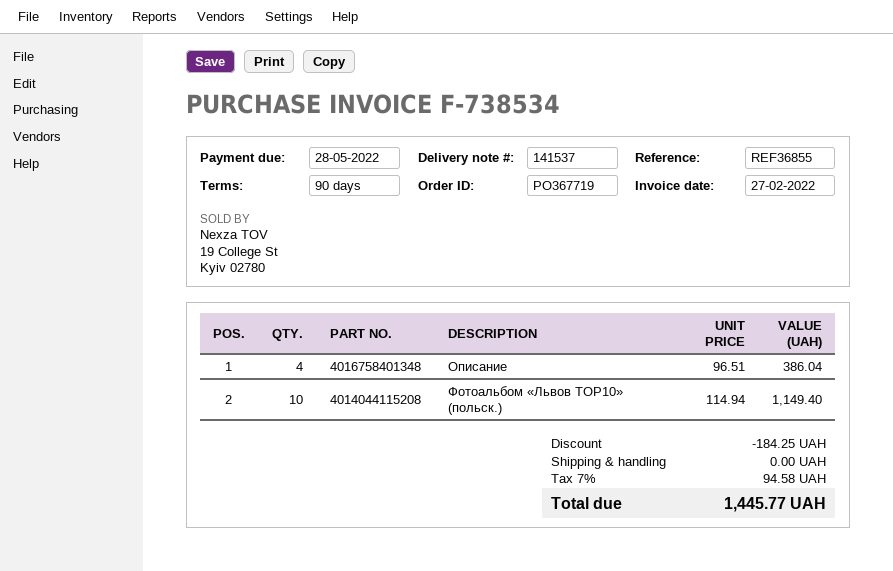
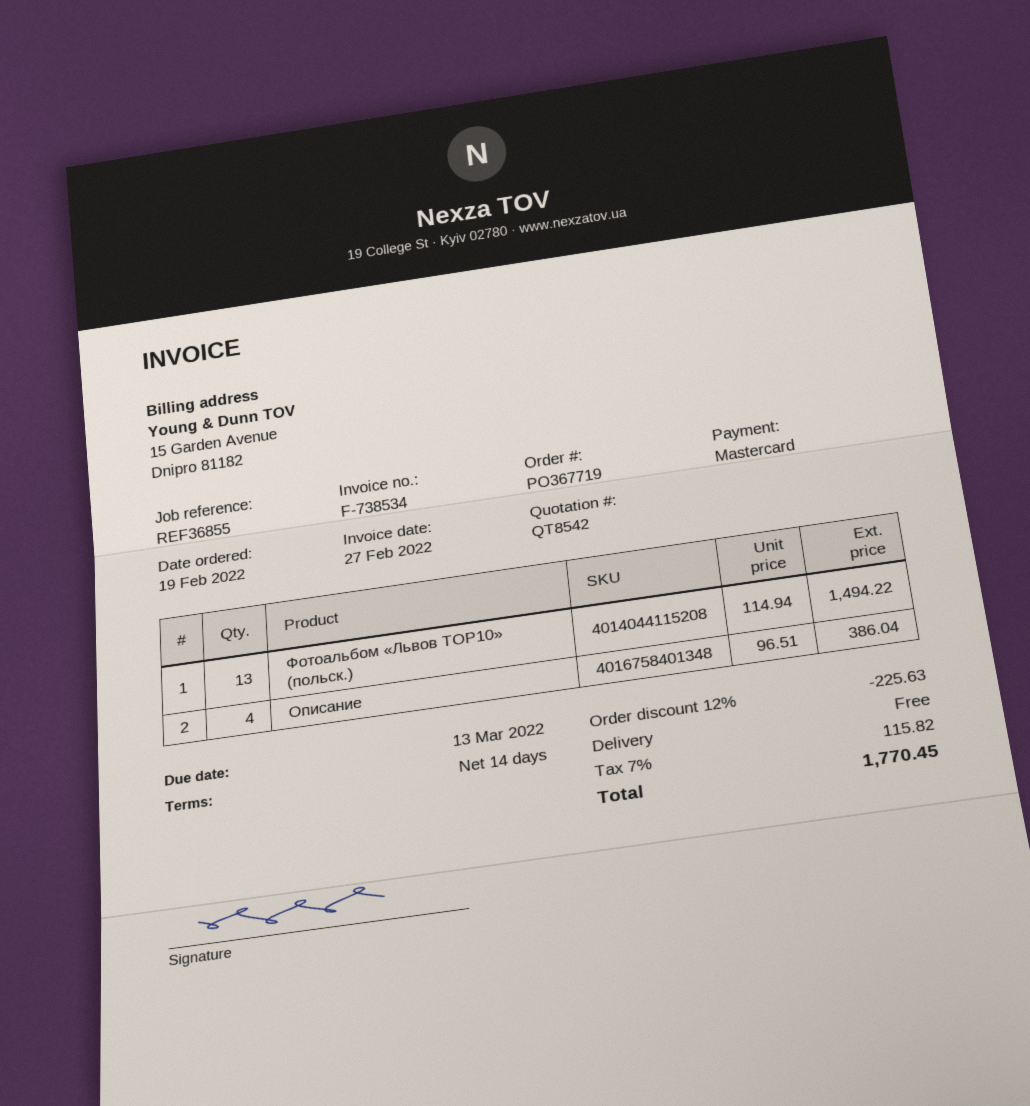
payment terms: 90 days -> 14 days
due date: 2022-05-28 -> 2022-03-13
Фотоальбом «Львов TOP10» (польск.): 10 x 114.94 = 1149.40 -> 13 x 114.94 = 1494.22
discount: 184.25 -> 225.63
tax: 7% = 94.58 -> 7% = 115.82
total: 1445.77 -> 1770.45

